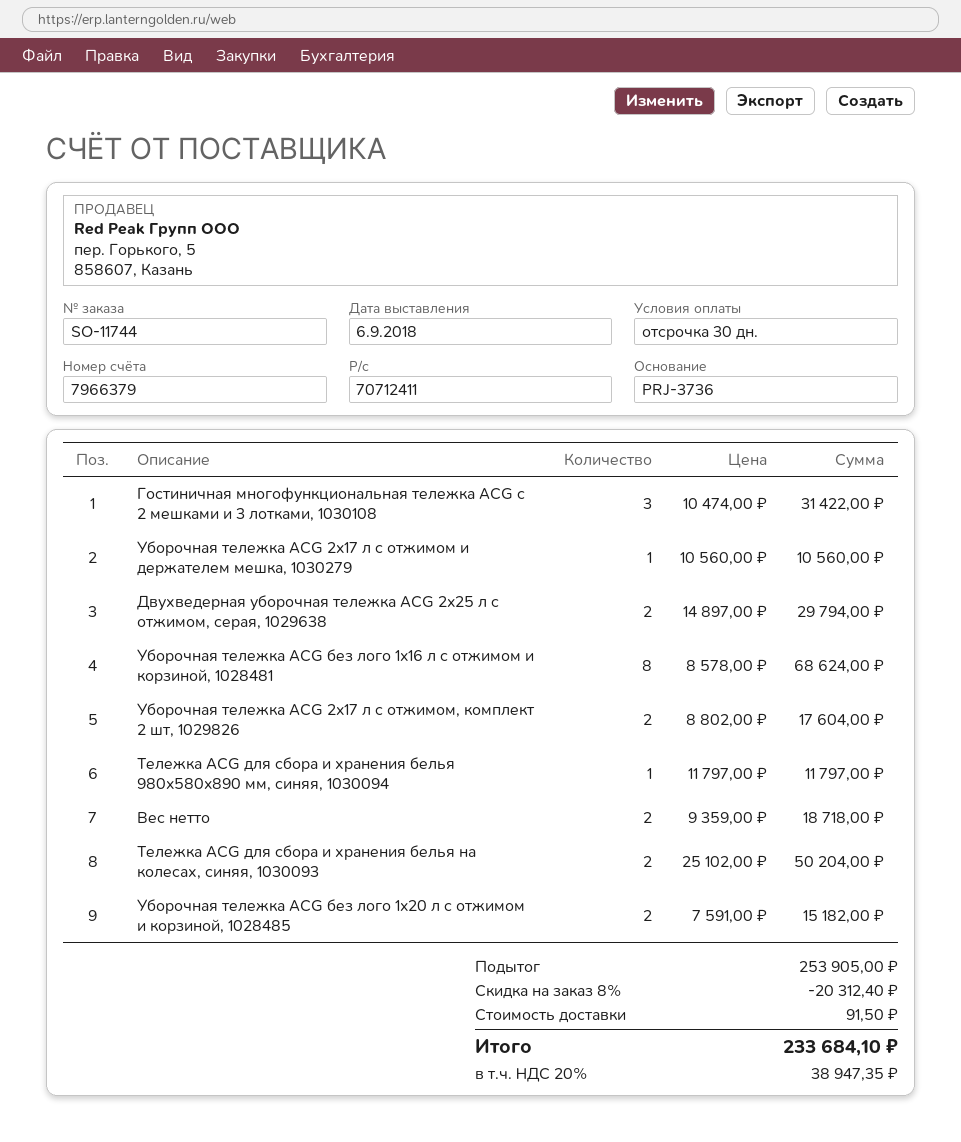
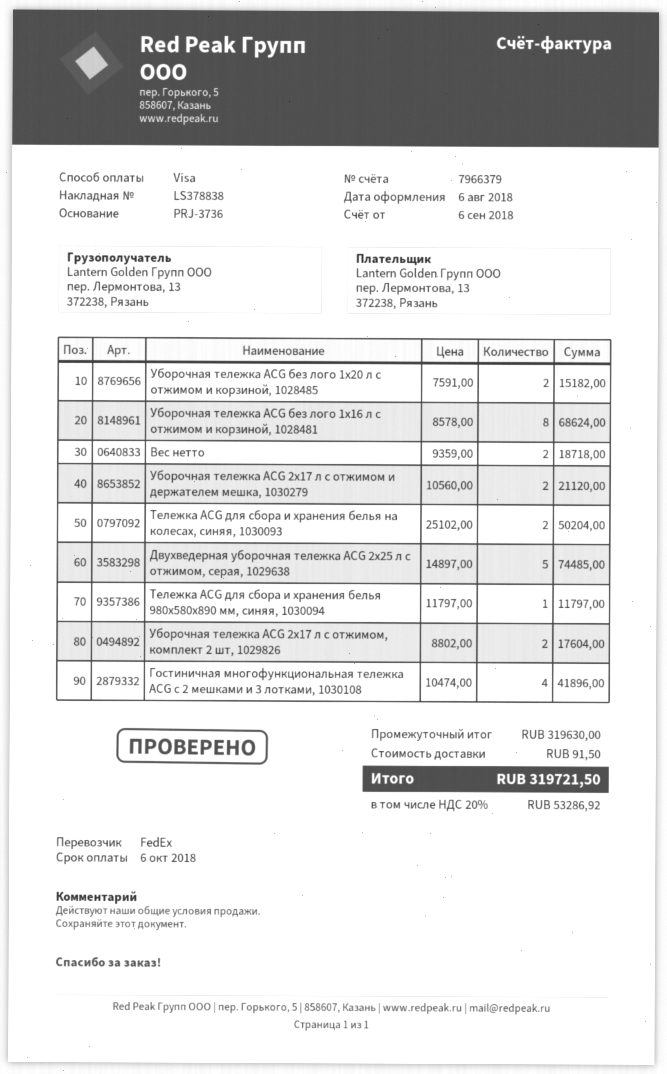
Гостиничная многофункциональная тележка ACG с 2 мешками и 3 лотками, 1030108: 3 x 10474.00 = 31422.00 -> 4 x 10474.00 = 41896.00
Уборочная тележка ACG 2x17 л с отжимом и держателем мешка, 1030279: 1 x 10560.00 = 10560.00 -> 2 x 10560.00 = 21120.00
Двухведерная уборочная тележка ACG 2x25 л с отжимом, серая, 1029638: 2 x 14897.00 = 29794.00 -> 5 x 14897.00 = 74485.00
subtotal: 253905.00 -> 319630.00
discount: 8% = 20312.40 -> none
tax: 20% = 38947.35 -> 20% = 53286.92
total: 233684.10 -> 319721.50

